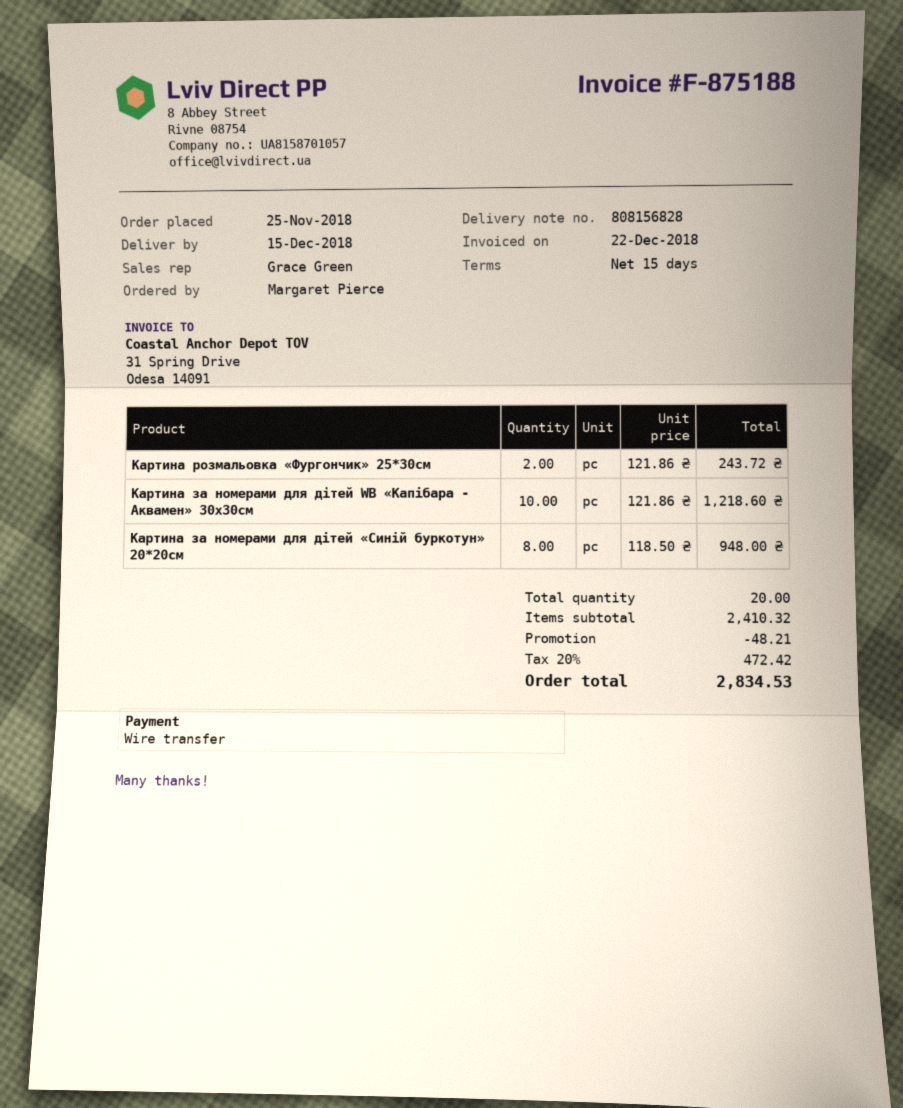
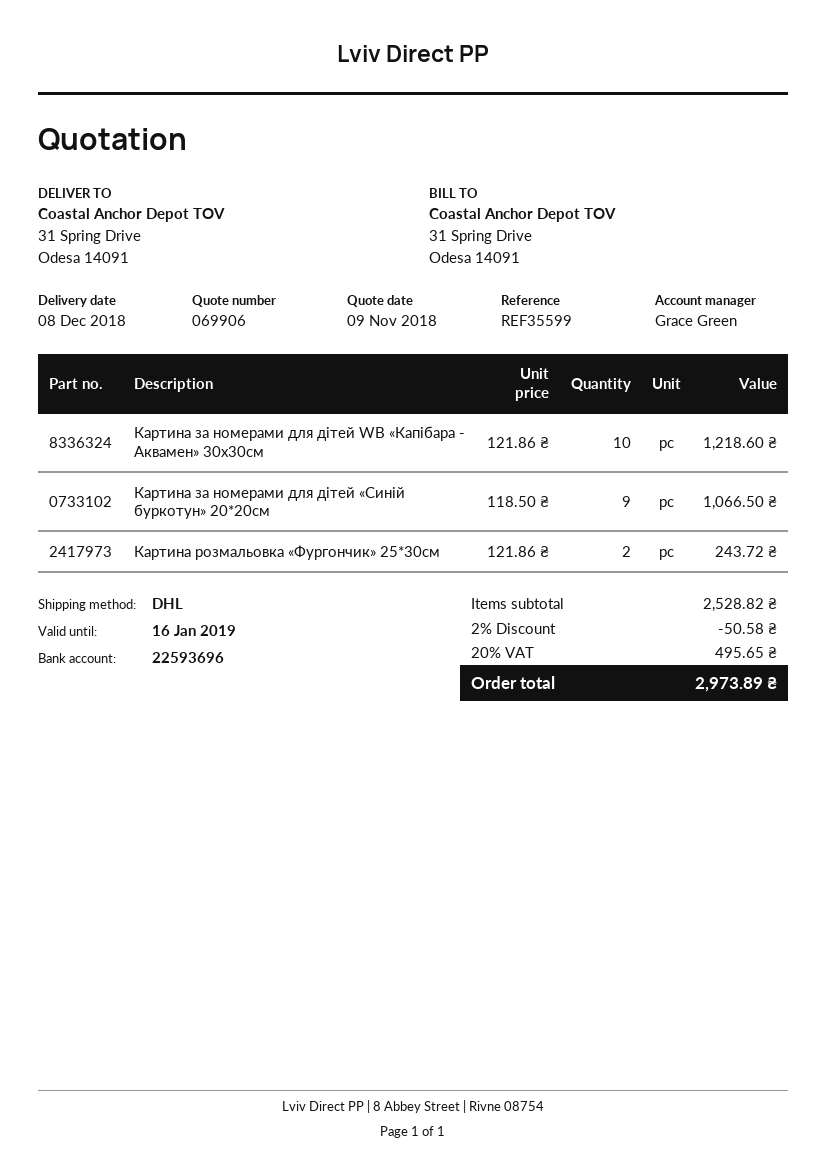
delivery date: 2018-12-15 -> 2018-12-08
Картина за номерами для дітей «Синій буркотун» 20*20см: 8 x 118.50 = 948.00 -> 9 x 118.50 = 1066.50
subtotal: 2410.32 -> 2528.82
discount: 48.21 -> 50.58
tax: 20% = 472.42 -> 20% = 495.65
total: 2834.53 -> 2973.89

